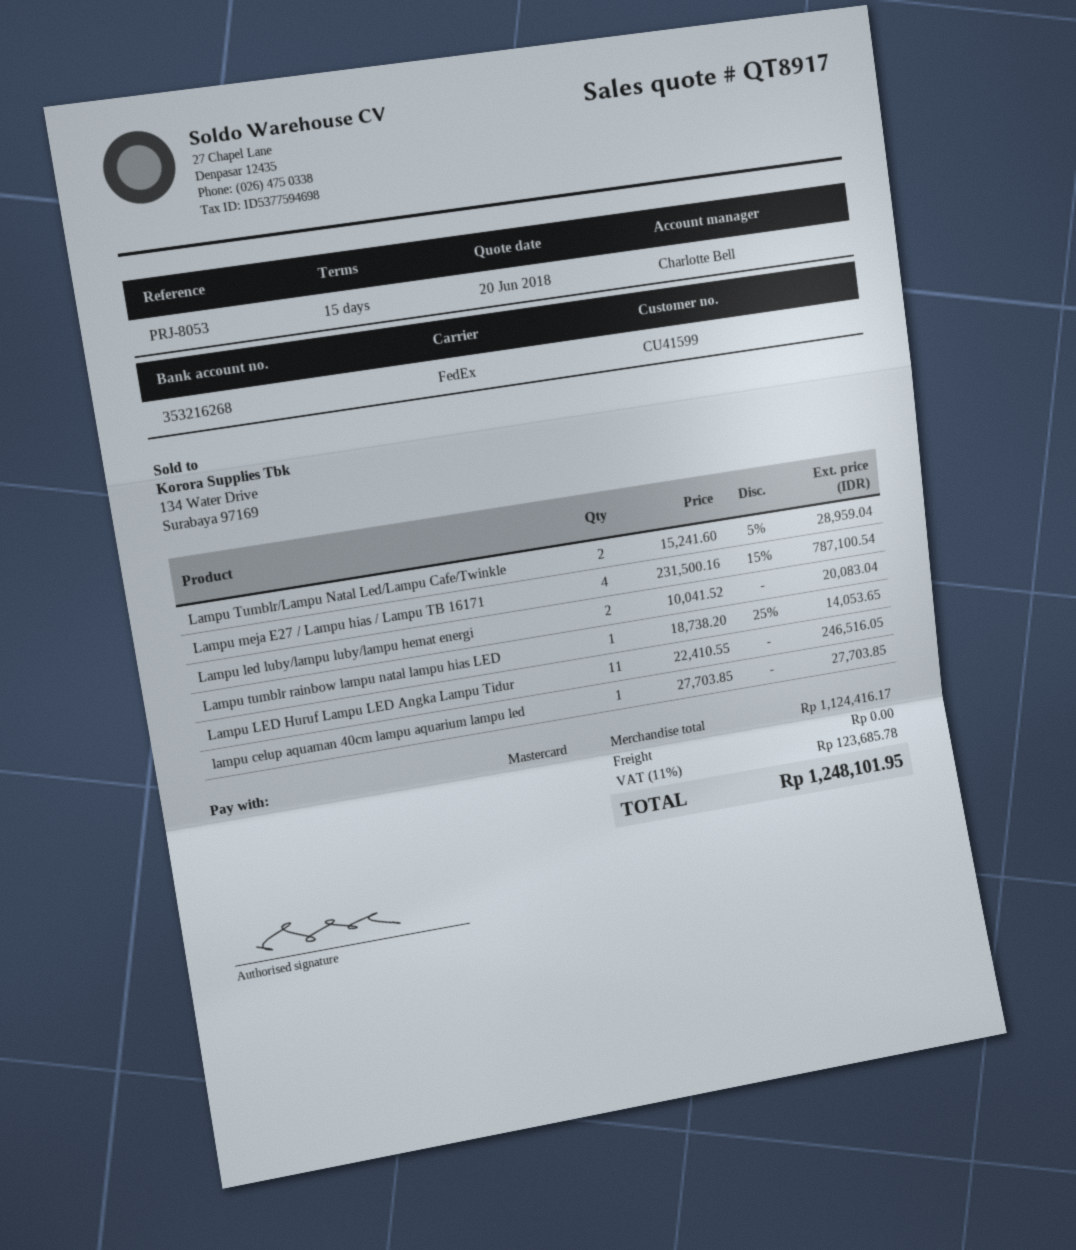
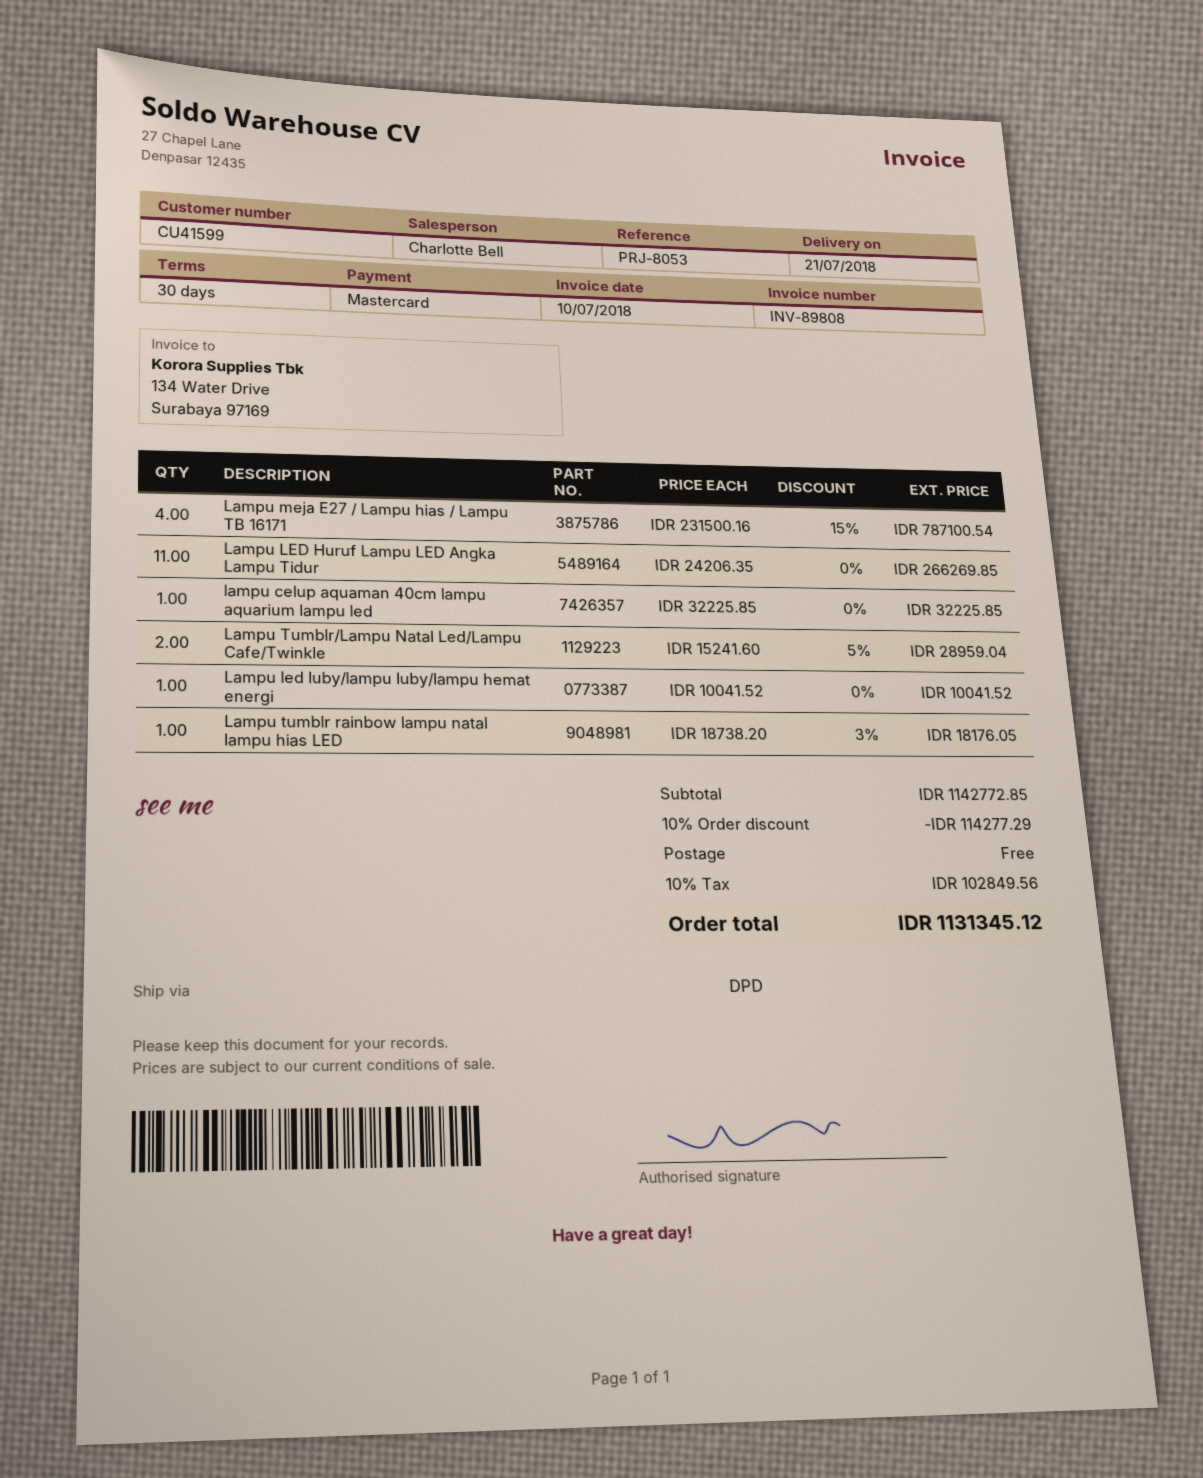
payment terms: 15 days -> 30 days
shipping method: FedEx -> DPD
Lampu led luby/lampu luby/lampu hemat energi: 2 x 10041.52 = 20083.04 -> 1 x 10041.52 = 10041.52
Lampu tumblr rainbow lampu natal lampu hias LED: 1 x 18738.20 - 25% = 14053.65 -> 1 x 18738.20 - 3% = 18176.05
Lampu LED Huruf Lampu LED Angka Lampu Tidur: 11 x 22410.55 = 246516.05 -> 11 x 24206.35 = 266269.85
lampu celup aquaman 40cm lampu aquarium lampu led: 1 x 27703.85 = 27703.85 -> 1 x 32225.85 = 32225.85
subtotal: 1124416.17 -> 1142772.85
discount: none -> 10% = 114277.29
tax: 11% = 123685.78 -> 10% = 102849.56
total: 1248101.95 -> 1131345.12

